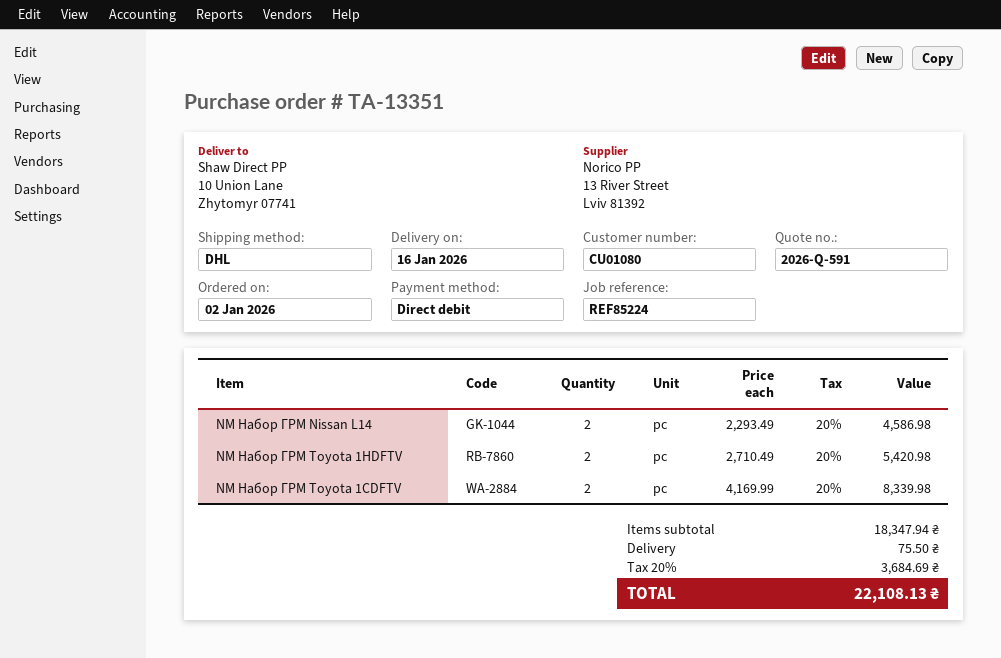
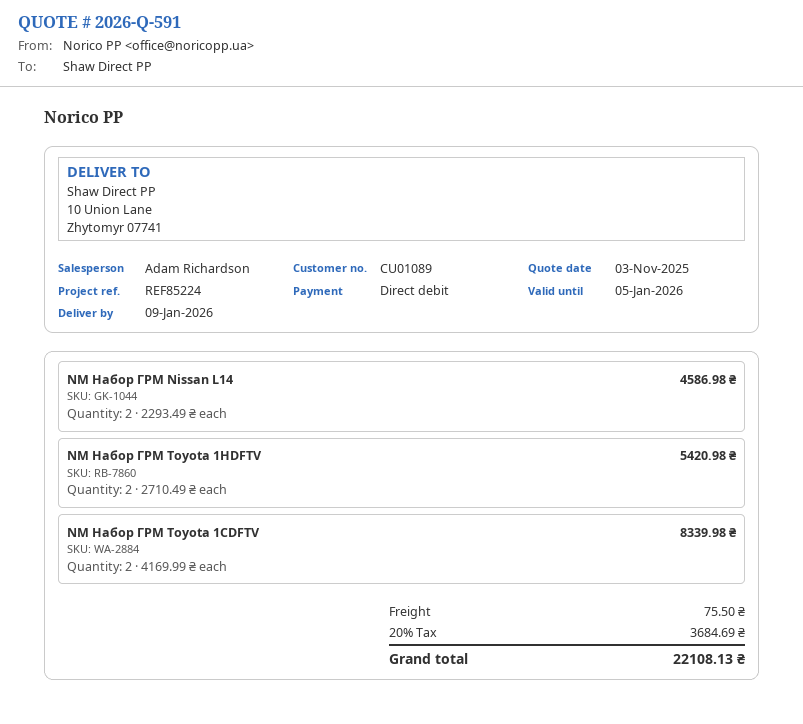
delivery date: 2026-01-16 -> 2026-01-09
customer number: CU01080 -> CU01089

